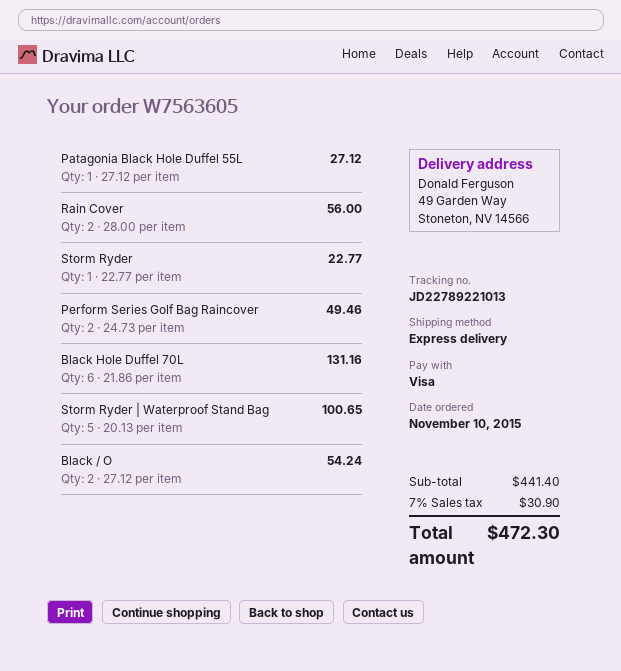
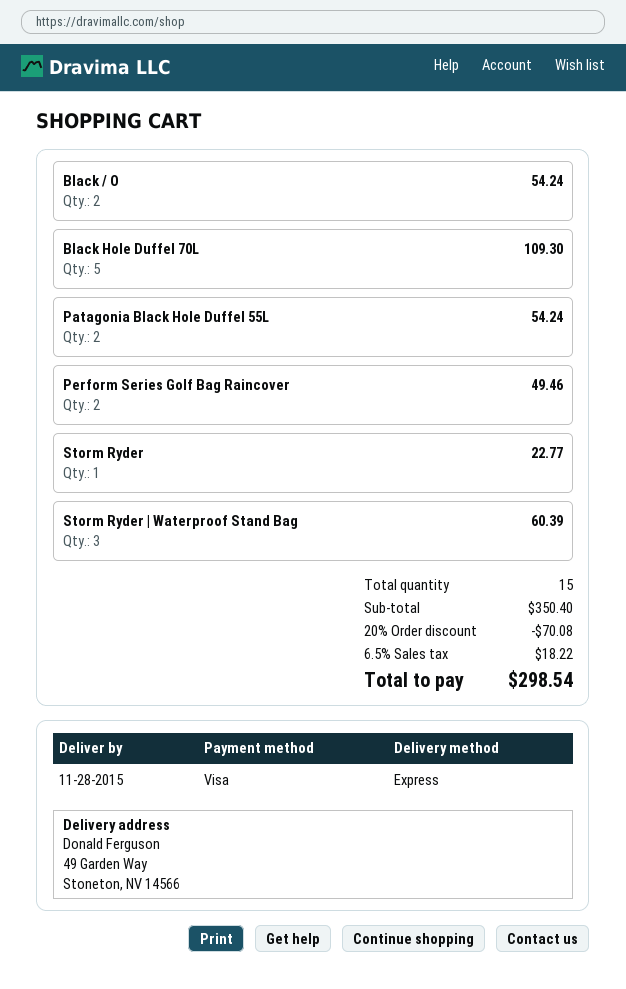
Patagonia Black Hole Duffel 55L: 1 for 27.12 -> 2 for 54.24
Rain Cover: 2 for 56.00 -> none
Black Hole Duffel 70L: 6 for 131.16 -> 5 for 109.30
Storm Ryder | Waterproof Stand Bag: 5 for 100.65 -> 3 for 60.39
subtotal: 441.40 -> 350.40
discount: none -> 20% = 70.08
tax: 7% = 30.90 -> 6.5% = 18.22
total: 472.30 -> 298.54

